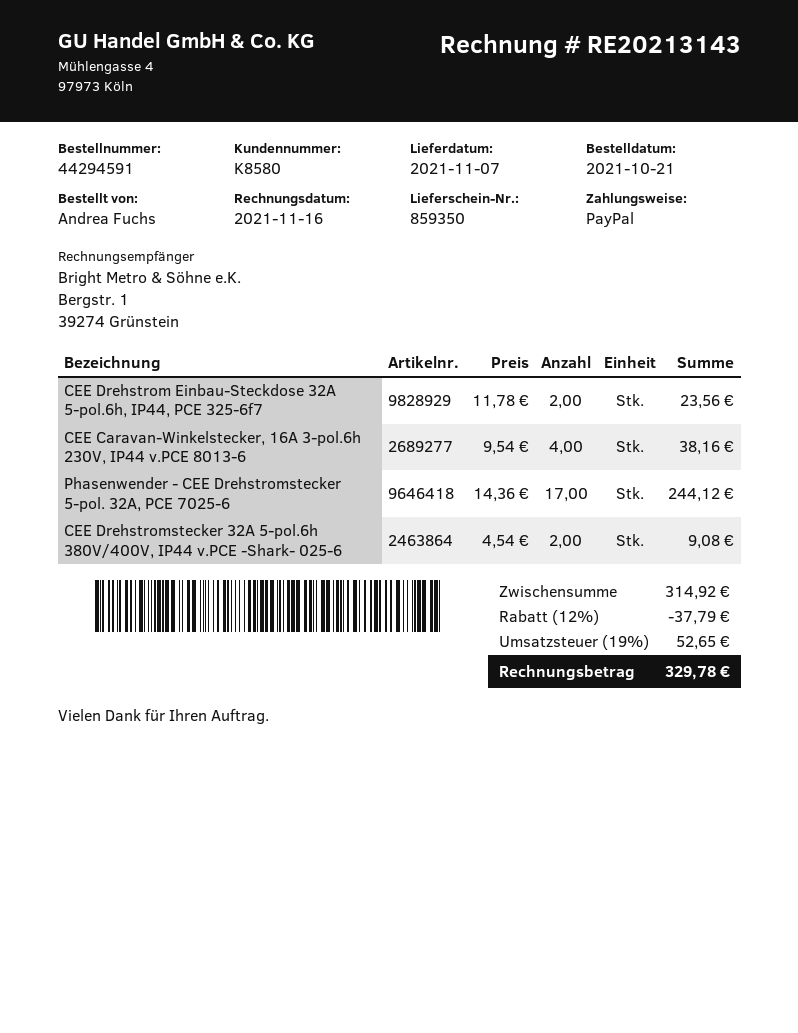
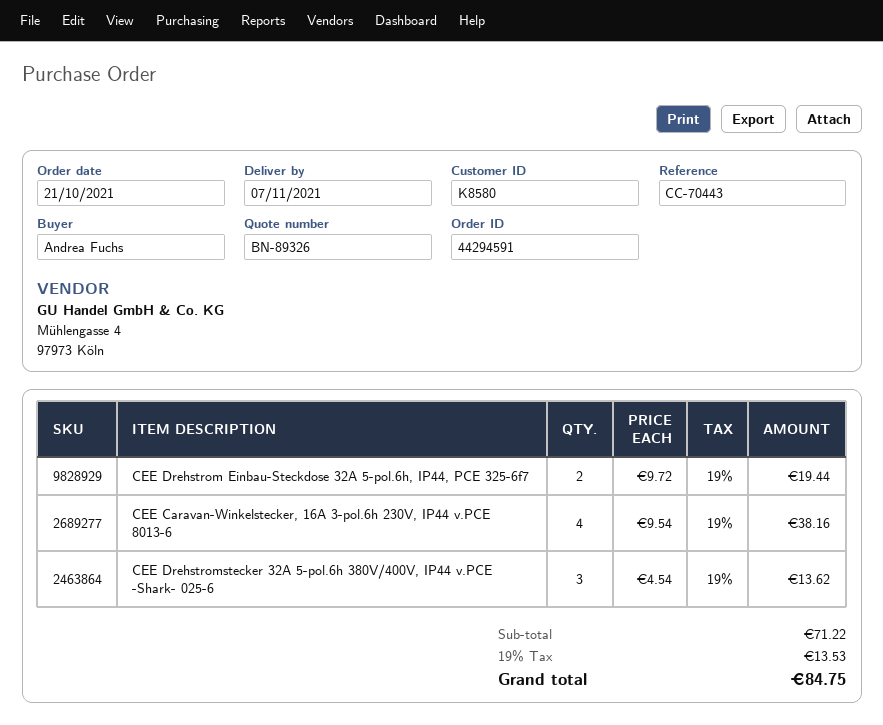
CEE Drehstrom Einbau-Steckdose 32A 5-pol.6h, IP44, PCE 325-6f7: 2 x 11.78 = 23.56 -> 2 x 9.72 = 19.44
Phasenwender - CEE Drehstromstecker 5-pol. 32A, PCE 7025-6: 17 x 14.36 = 244.12 -> none
CEE Drehstromstecker 32A 5-pol.6h 380V/400V, IP44 v.PCE -Shark- 025-6: 2 x 4.54 = 9.08 -> 3 x 4.54 = 13.62
subtotal: 314.92 -> 71.22
discount: 12% = 37.79 -> none
tax: 19% = 52.65 -> 19% = 13.53
total: 329.78 -> 84.75

